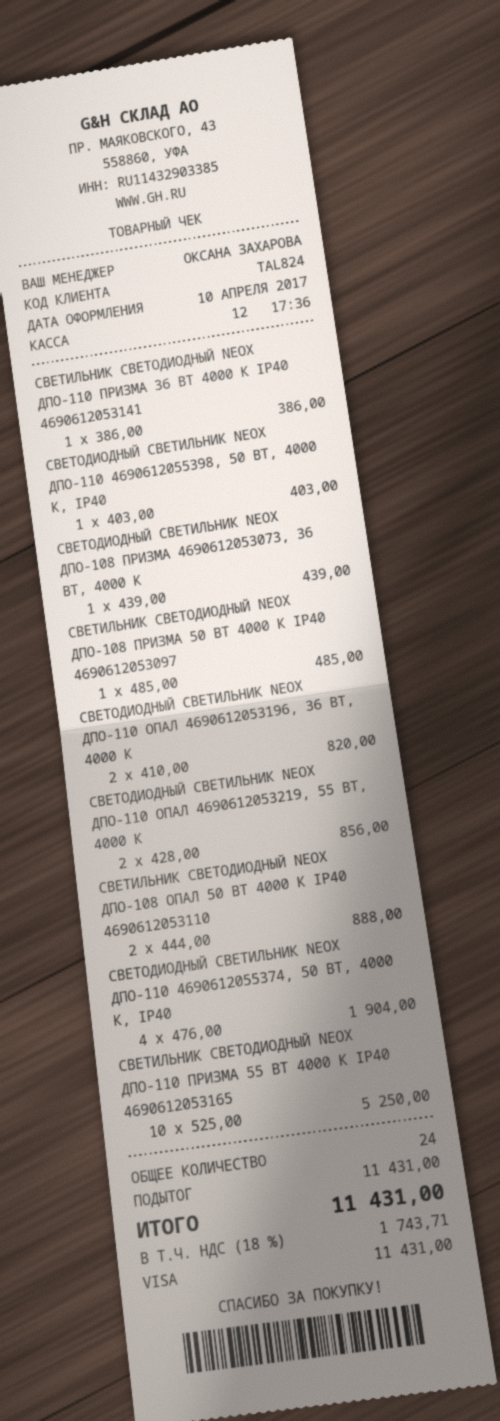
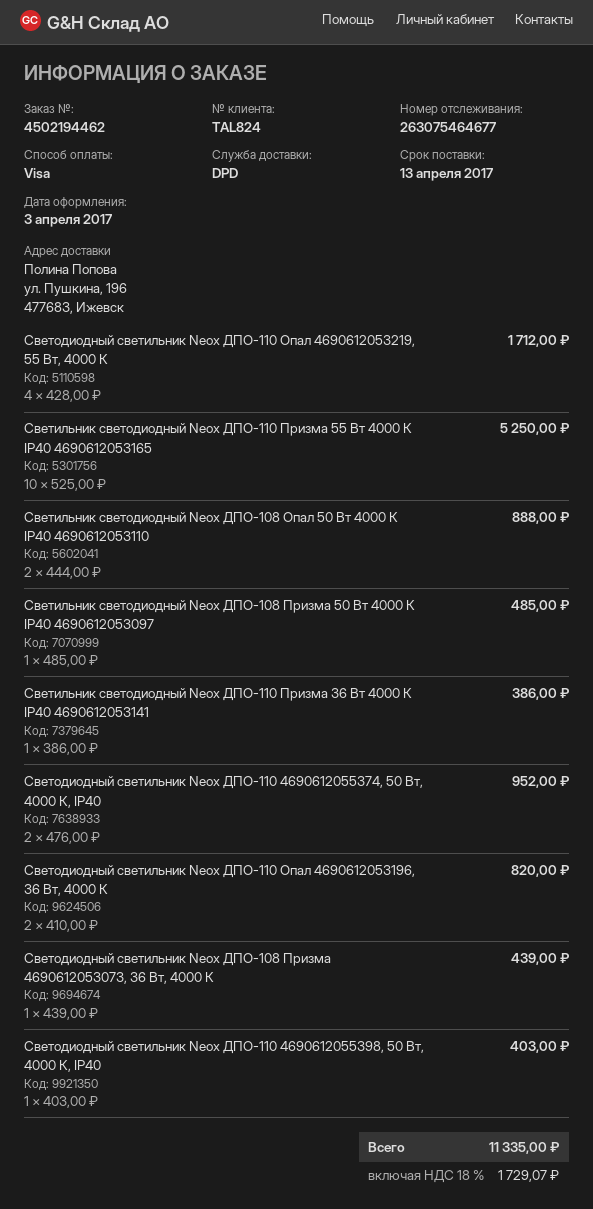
order date: 2017-04-10 -> 2017-04-03
СВЕТОДИОДНЫЙ СВЕТИЛЬНИК NEOX ДПО-110 ОПАЛ 4690612053219, 55 ВТ, 4000 К: 2 x 428.00 = 856.00 -> 4 x 428.00 = 1712.00
СВЕТОДИОДНЫЙ СВЕТИЛЬНИК NEOX ДПО-110 4690612055374, 50 ВТ, 4000 К, IP40: 4 x 476.00 = 1904.00 -> 2 x 476.00 = 952.00
tax: 18% = 1743.71 -> 18% = 1729.07
total: 11431.00 -> 11335.00

